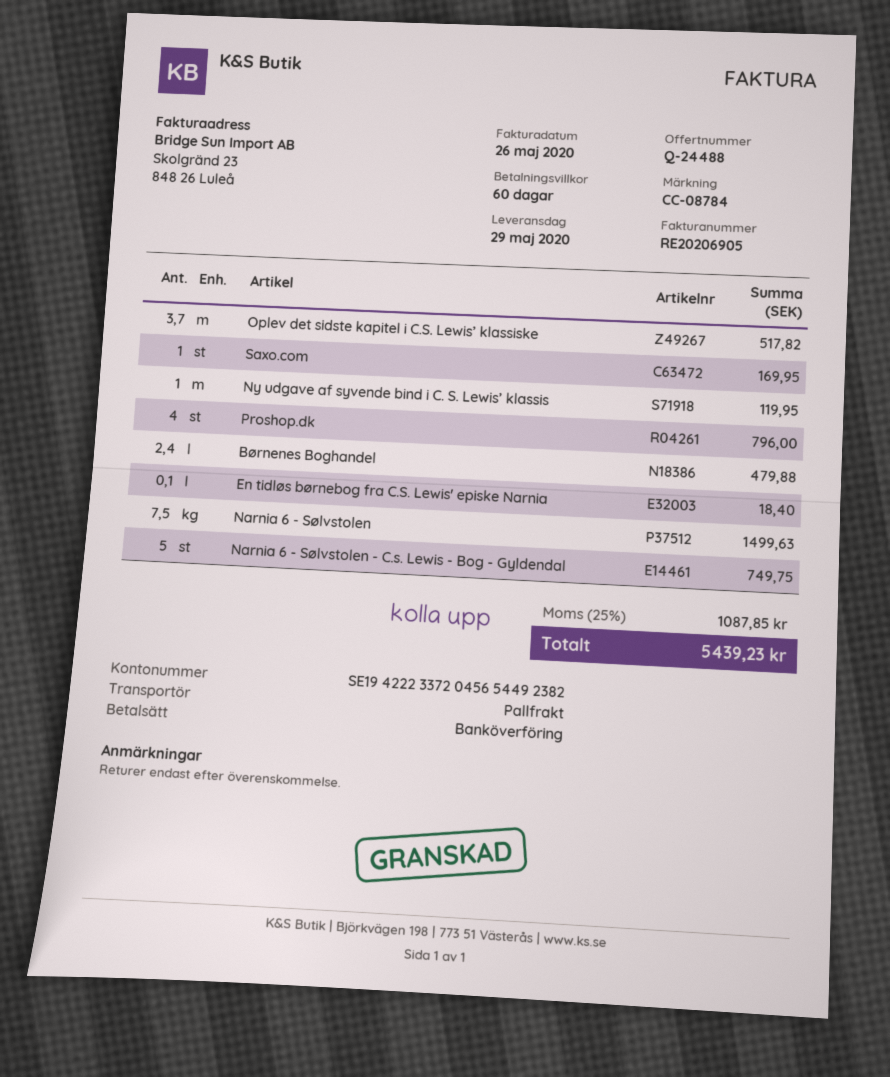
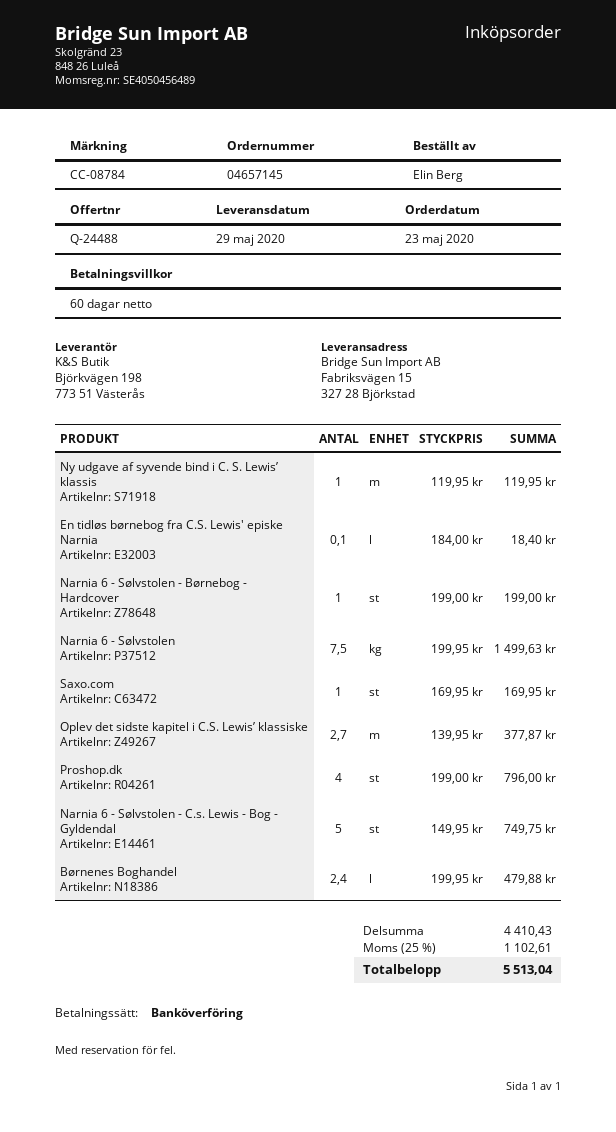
Oplev det sidste kapitel i C.S. Lewis’ klassiske: 3.7 for 517.82 -> 2.7 for 377.87
Narnia 6 - Sølvstolen - Børnebog - Hardcover: none -> 1 for 199.00
tax: 25% = 1087.85 -> 25% = 1102.61
total: 5439.23 -> 5513.04

